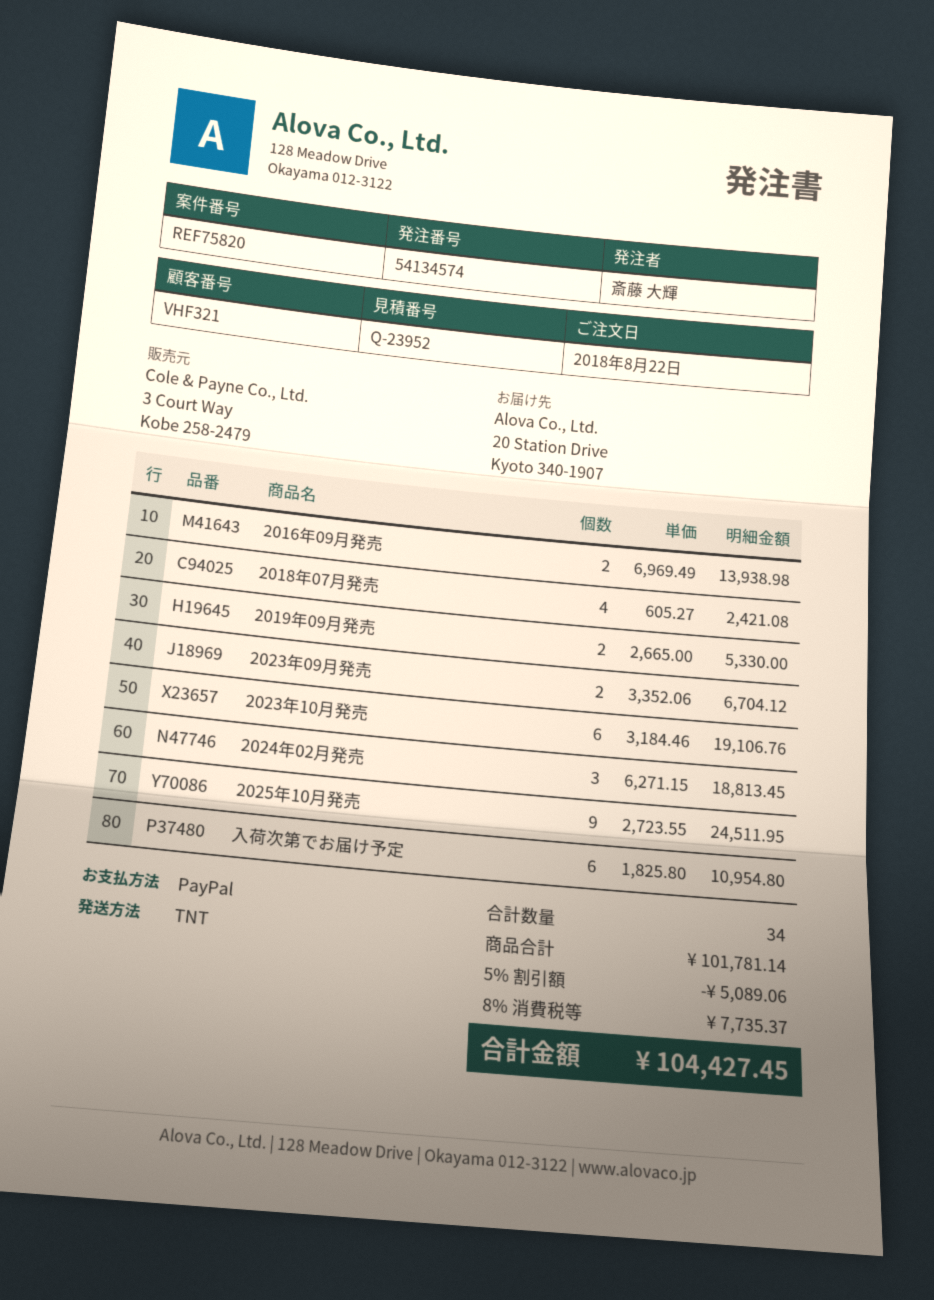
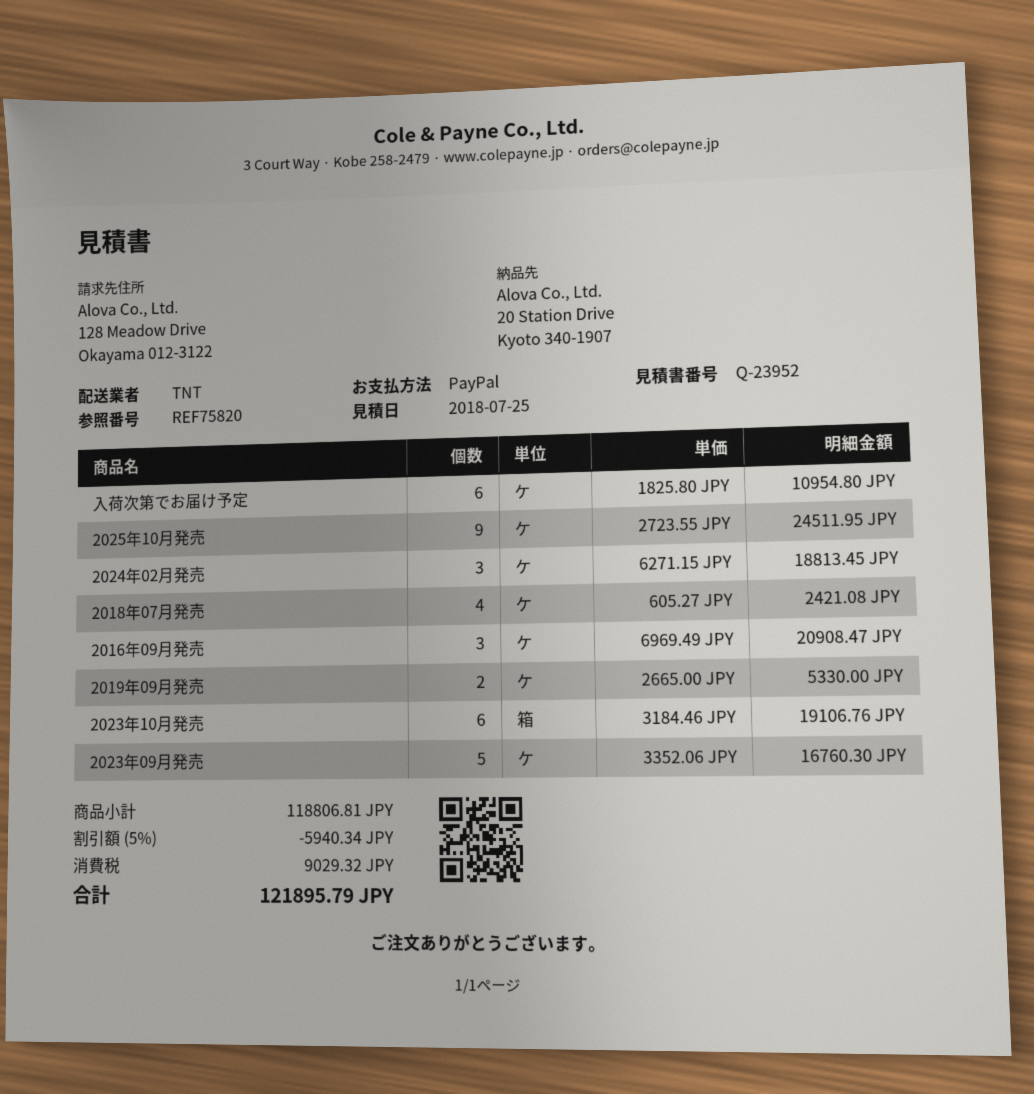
2016年09月発売: 2 x 6969.49 = 13938.98 -> 3 x 6969.49 = 20908.47
2023年09月発売: 2 x 3352.06 = 6704.12 -> 5 x 3352.06 = 16760.30
subtotal: 101781.14 -> 118806.81
discount: 5% = 5089.06 -> 5% = 5940.34
tax: 7735.37 -> 9029.32
total: 104427.45 -> 121895.79

